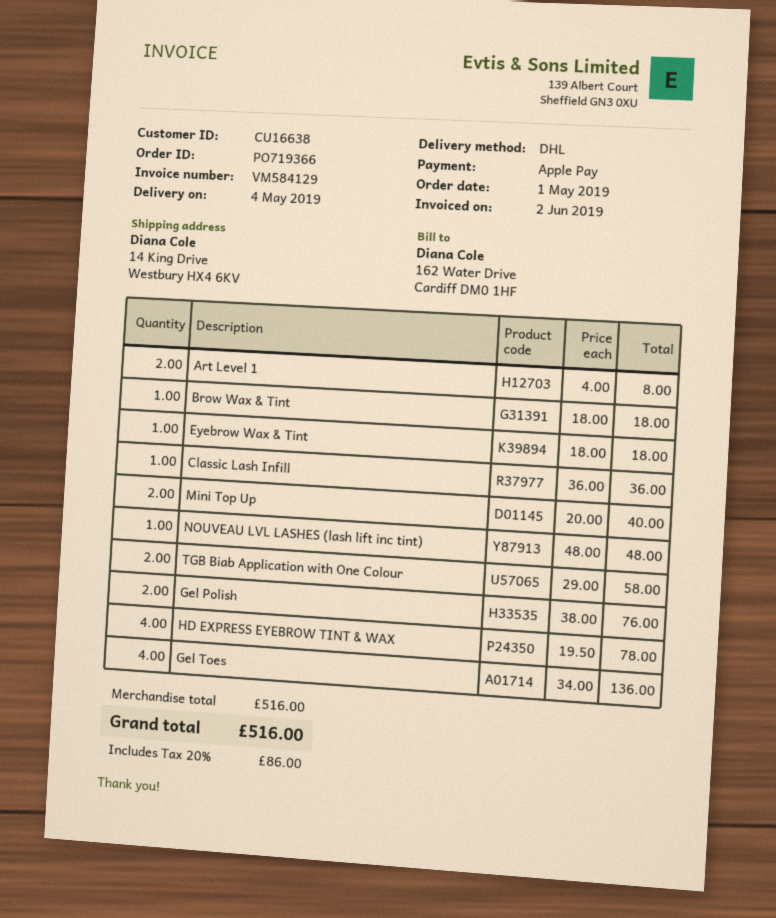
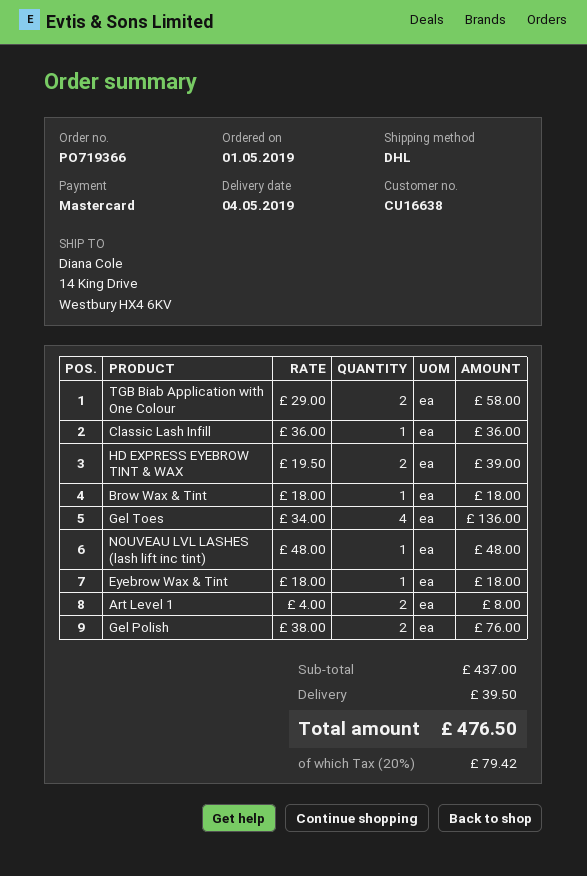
payment method: Apple Pay -> Mastercard
Mini Top Up: 2 x 20.00 = 40.00 -> none
HD EXPRESS EYEBROW TINT & WAX: 4 x 19.50 = 78.00 -> 2 x 19.50 = 39.00
subtotal: 516.00 -> 437.00
shipping: none -> 39.50
tax: 20% = 86.00 -> 20% = 79.42
total: 516.00 -> 476.50

